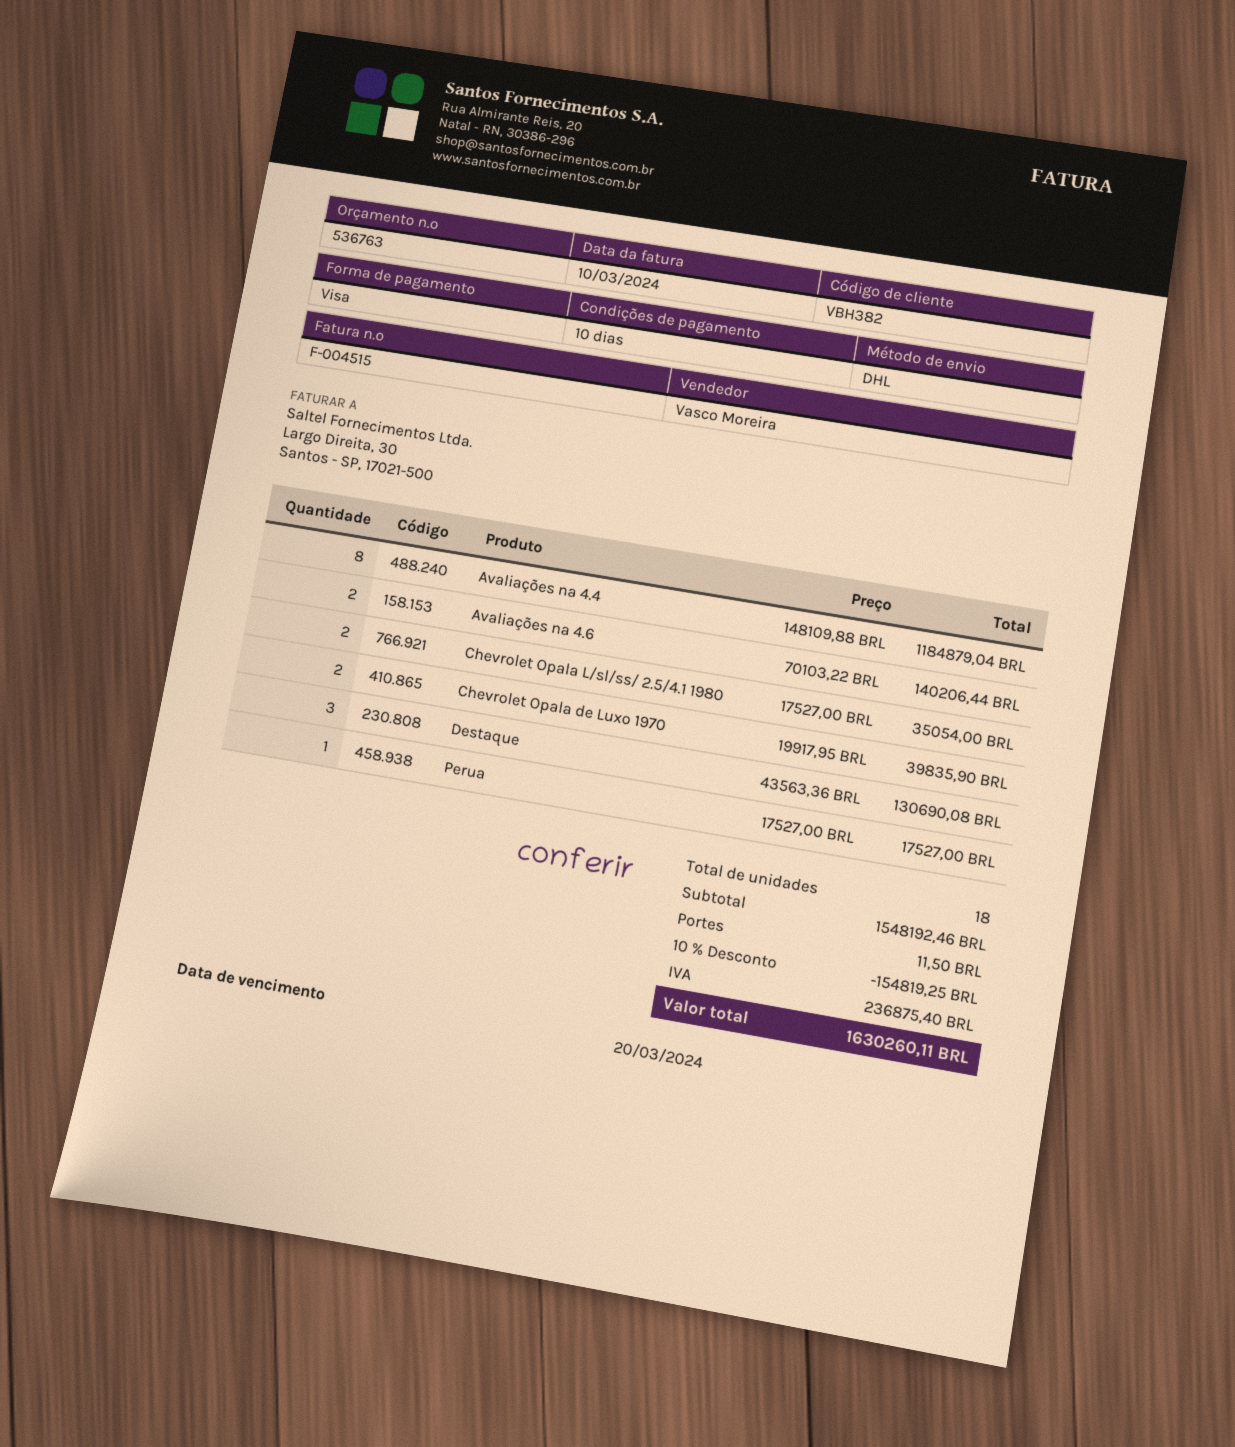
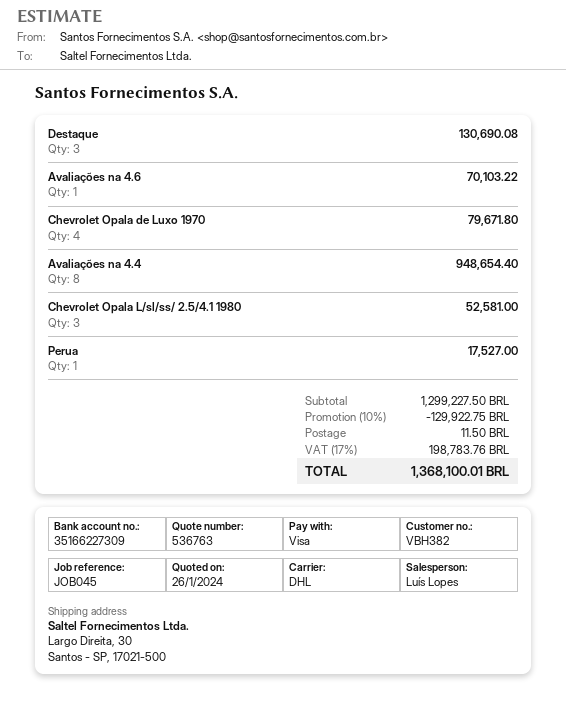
sales rep: Vasco Moreira -> Luís Lopes
Avaliações na 4.4: 8 for 1184879.04 -> 8 for 948654.40
Avaliações na 4.6: 2 for 140206.44 -> 1 for 70103.22
Chevrolet Opala L/sl/ss/ 2.5/4.1 1980: 2 for 35054.00 -> 3 for 52581.00
Chevrolet Opala de Luxo 1970: 2 for 39835.90 -> 4 for 79671.80
subtotal: 1548192.46 -> 1299227.50
discount: 10% = 154819.25 -> 10% = 129922.75
tax: 236875.40 -> 198783.76
total: 1630260.11 -> 1368100.01

